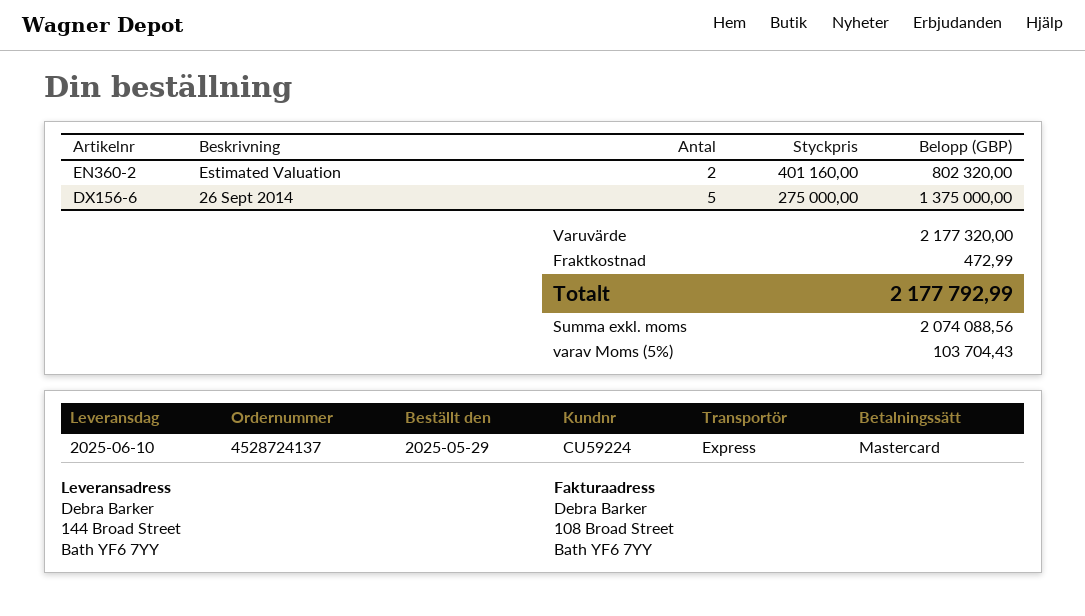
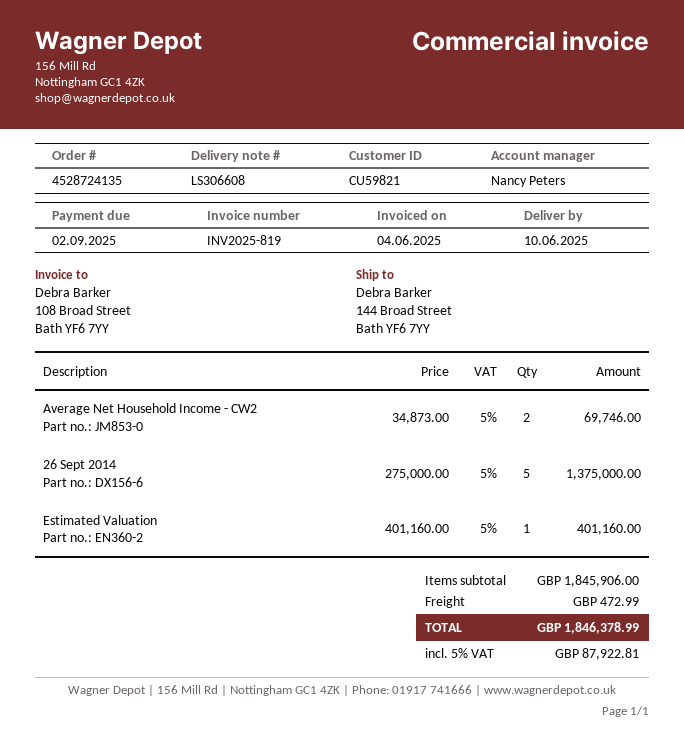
order number: 4528724137 -> 4528724135
customer number: CU59224 -> CU59821
Estimated Valuation: 2 x 401160.00 = 802320.00 -> 1 x 401160.00 = 401160.00
Average Net Household Income - CW2: none -> 2 x 34873.00 = 69746.00
subtotal: 2177320.00 -> 1845906.00
tax: 5% = 103704.43 -> 5% = 87922.81
total: 2177792.99 -> 1846378.99

